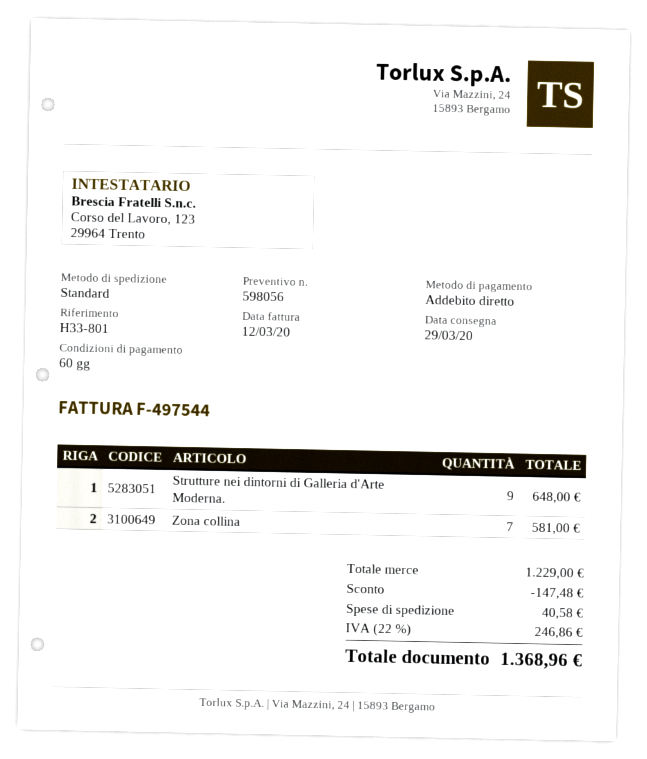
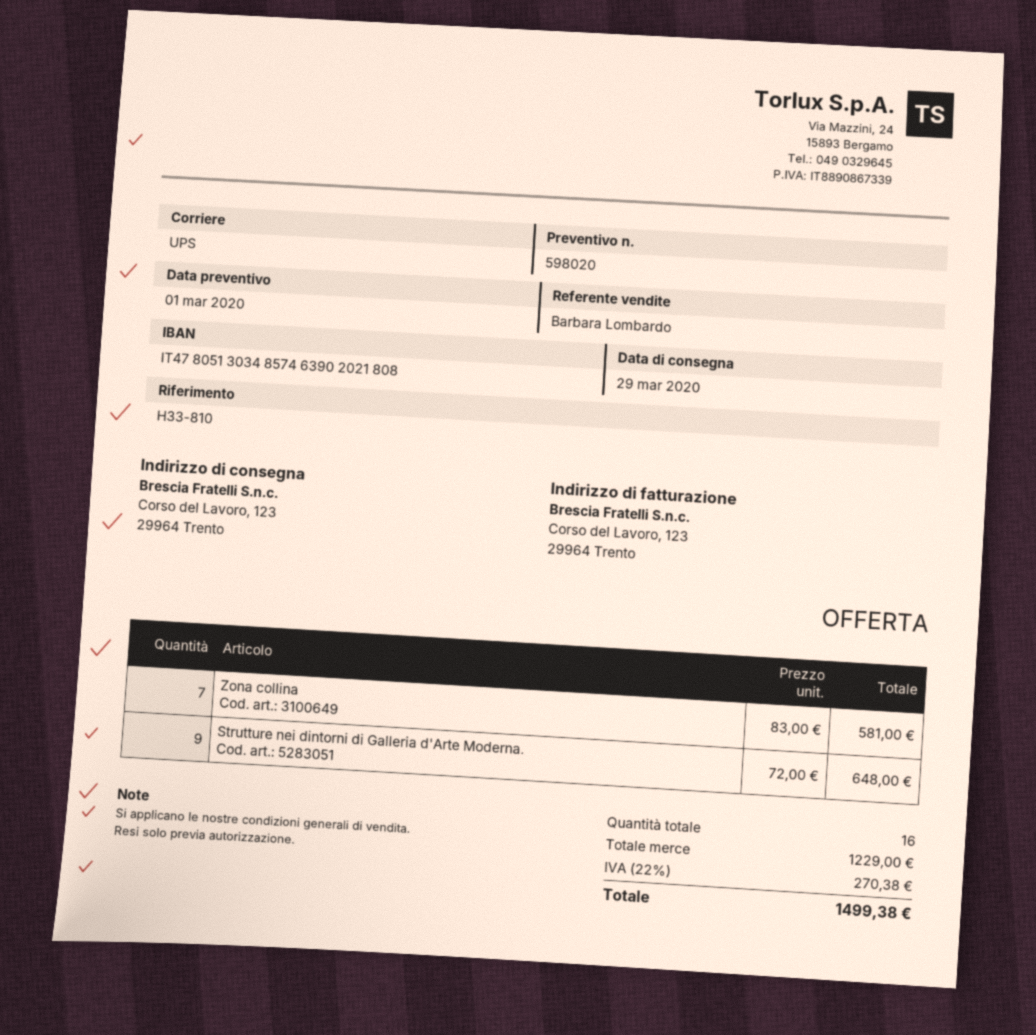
quote number: 598056 -> 598020
reference: H33-801 -> H33-810
shipping method: standard -> UPS
discount: 147.48 -> none
shipping: 40.58 -> none
tax: 22% = 246.86 -> 22% = 270.38
total: 1368.96 -> 1499.38

